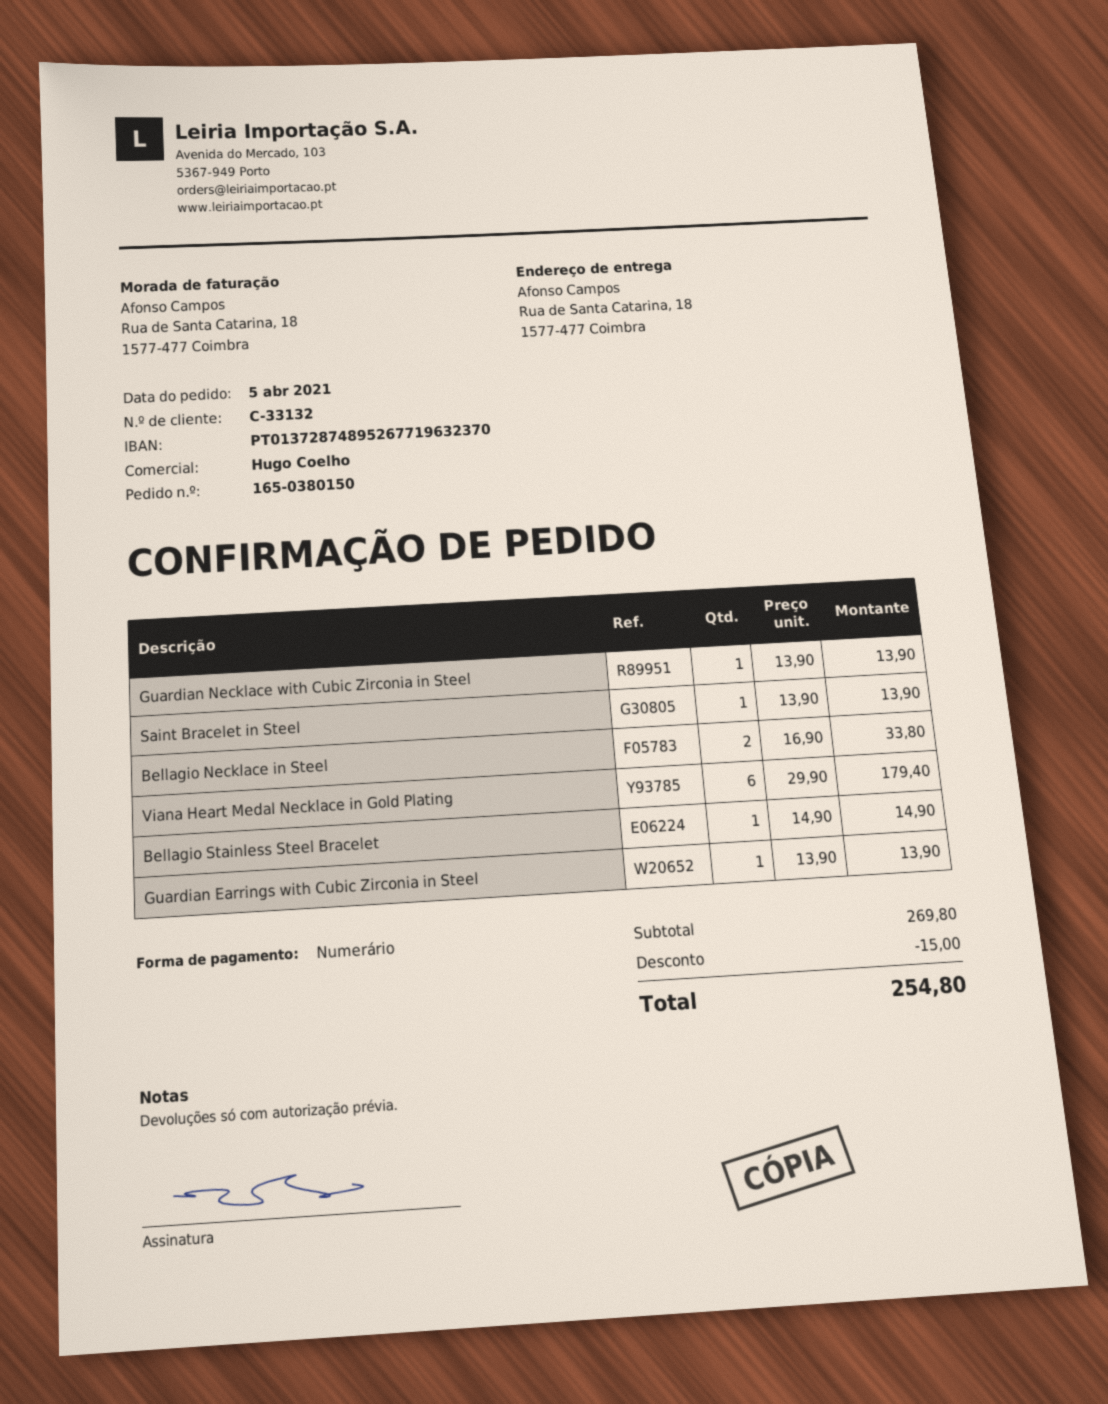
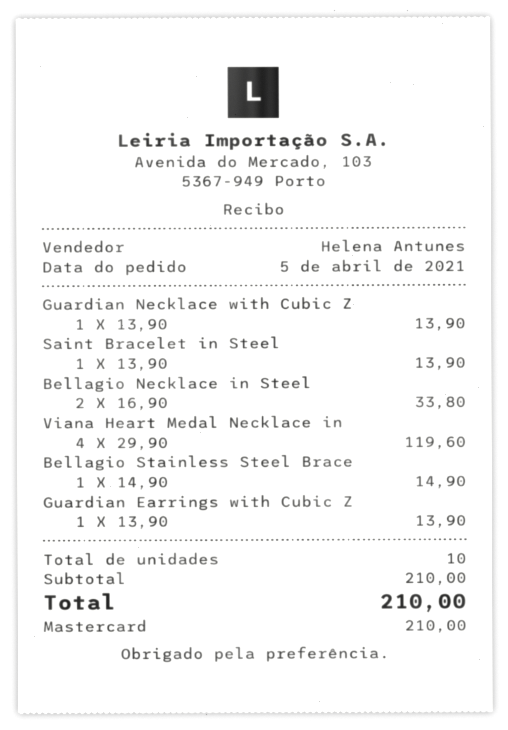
sales rep: Hugo Coelho -> Helena Antunes
payment method: cash -> Mastercard
Viana Heart Medal Necklace in Gold Plating: 6 x 29.90 = 179.40 -> 4 x 29.90 = 119.60
subtotal: 269.80 -> 210.00
discount: 15.00 -> none
total: 254.80 -> 210.00

